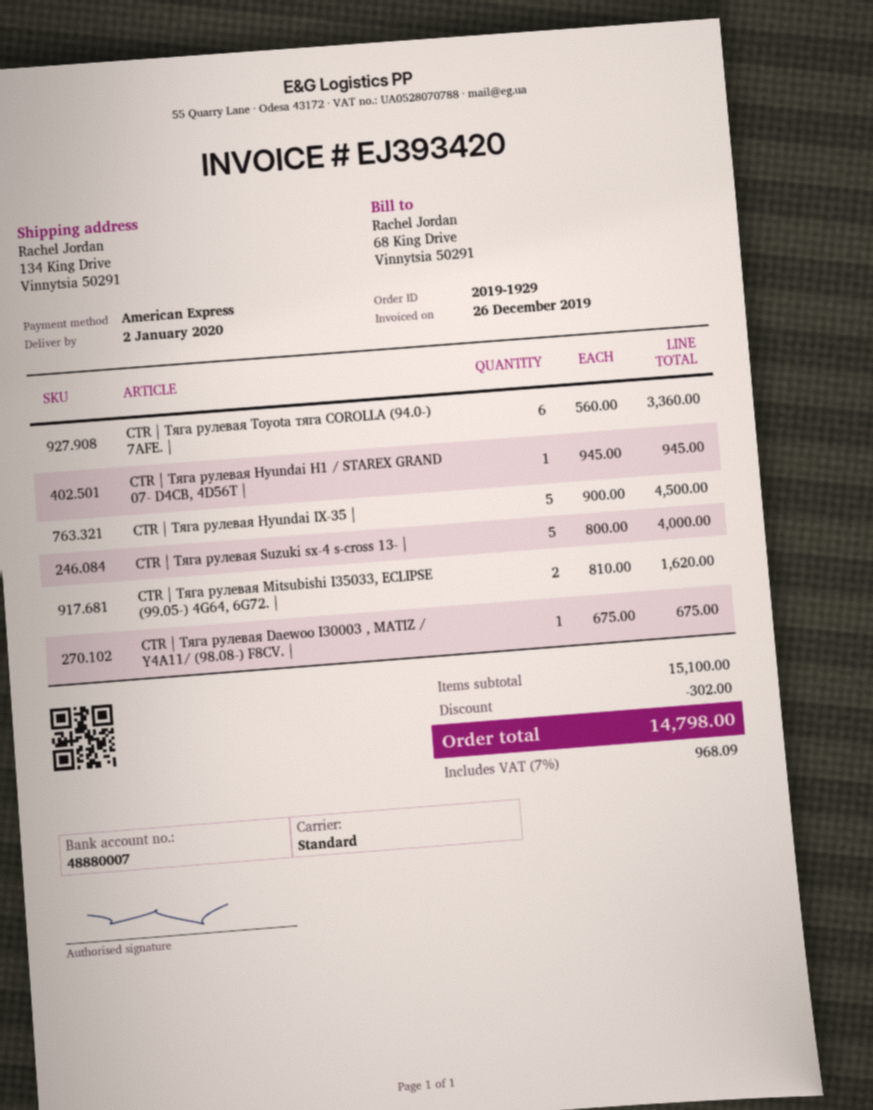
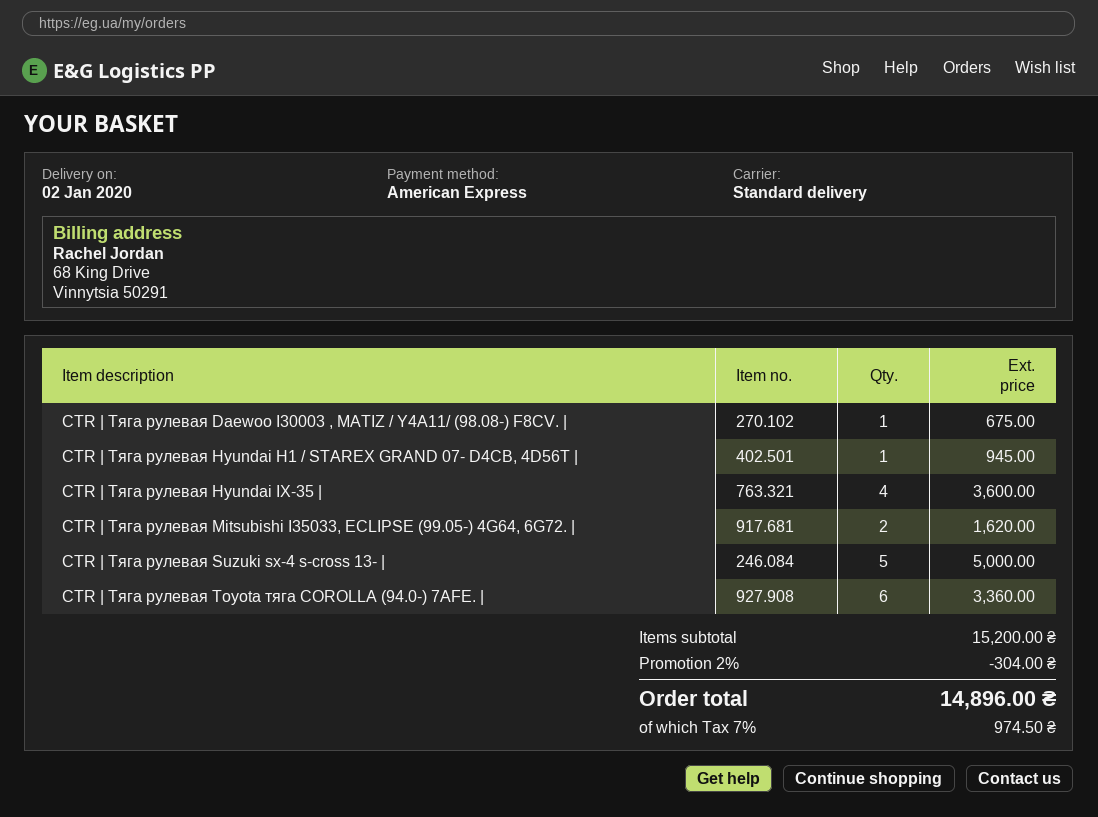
CTR | Тяга рулевая Hyundai IX-35 |: 5 for 4500.00 -> 4 for 3600.00
CTR | Тяга рулевая Suzuki sx-4 s-cross 13- |: 5 for 4000.00 -> 5 for 5000.00
subtotal: 15100.00 -> 15200.00
discount: 302.00 -> 304.00
tax: 7% = 968.09 -> 7% = 974.50
total: 14798.00 -> 14896.00

